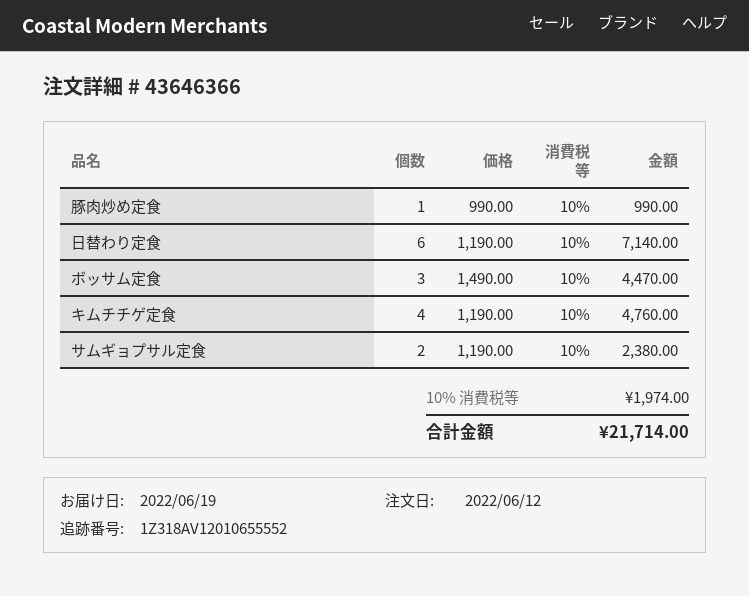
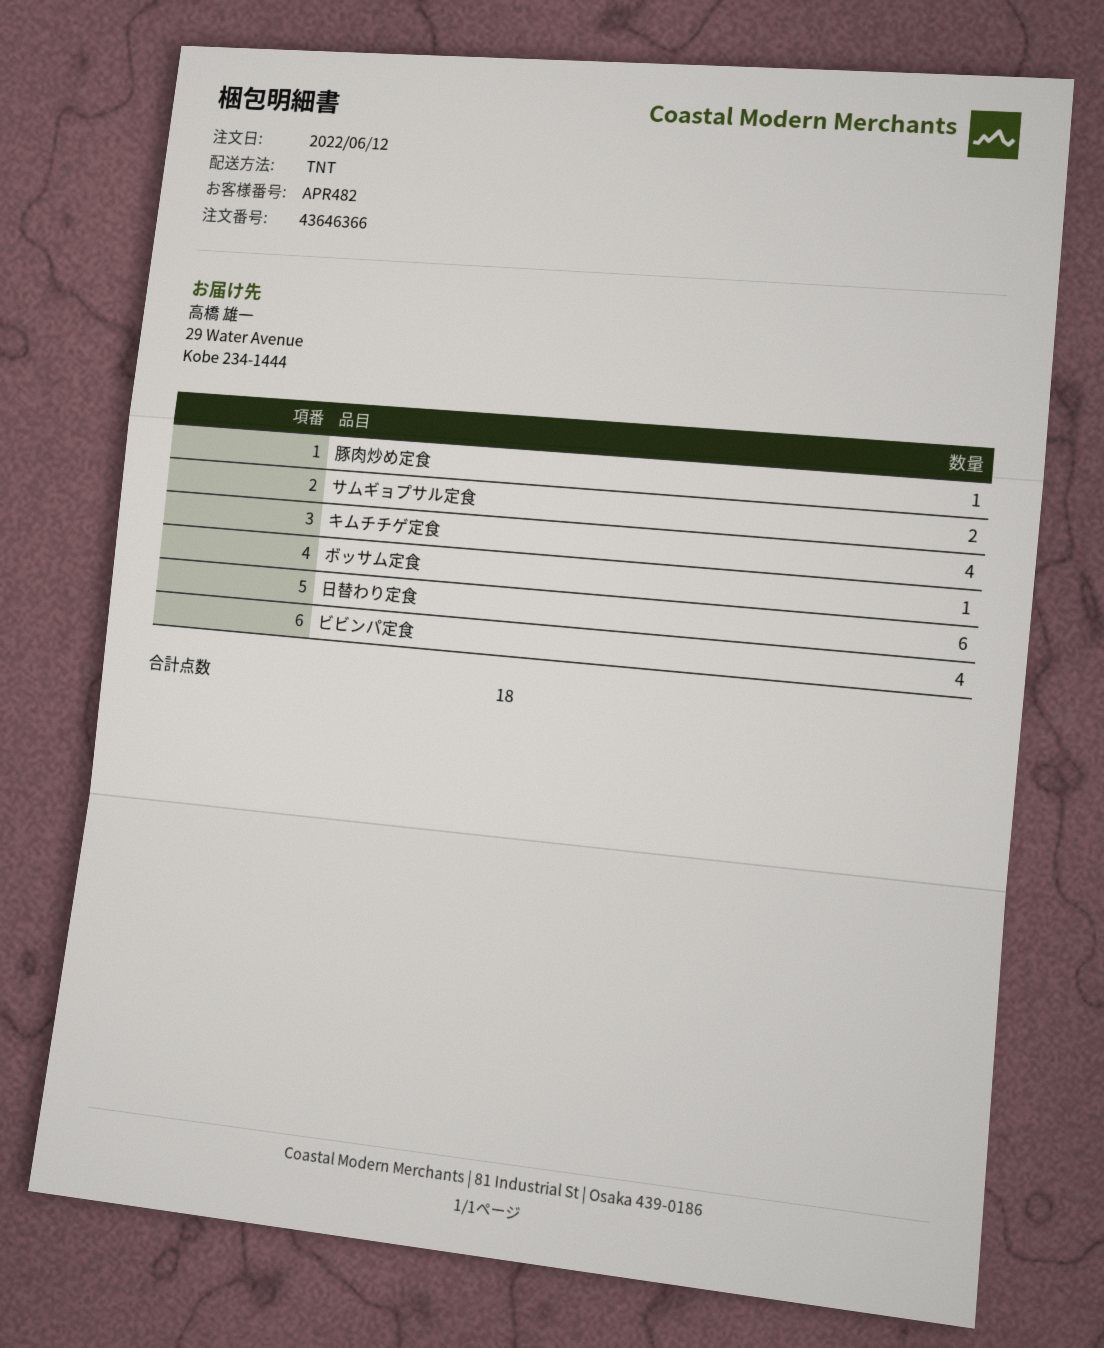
ボッサム定食: 3 -> 1
ビビンパ定食: none -> 4

